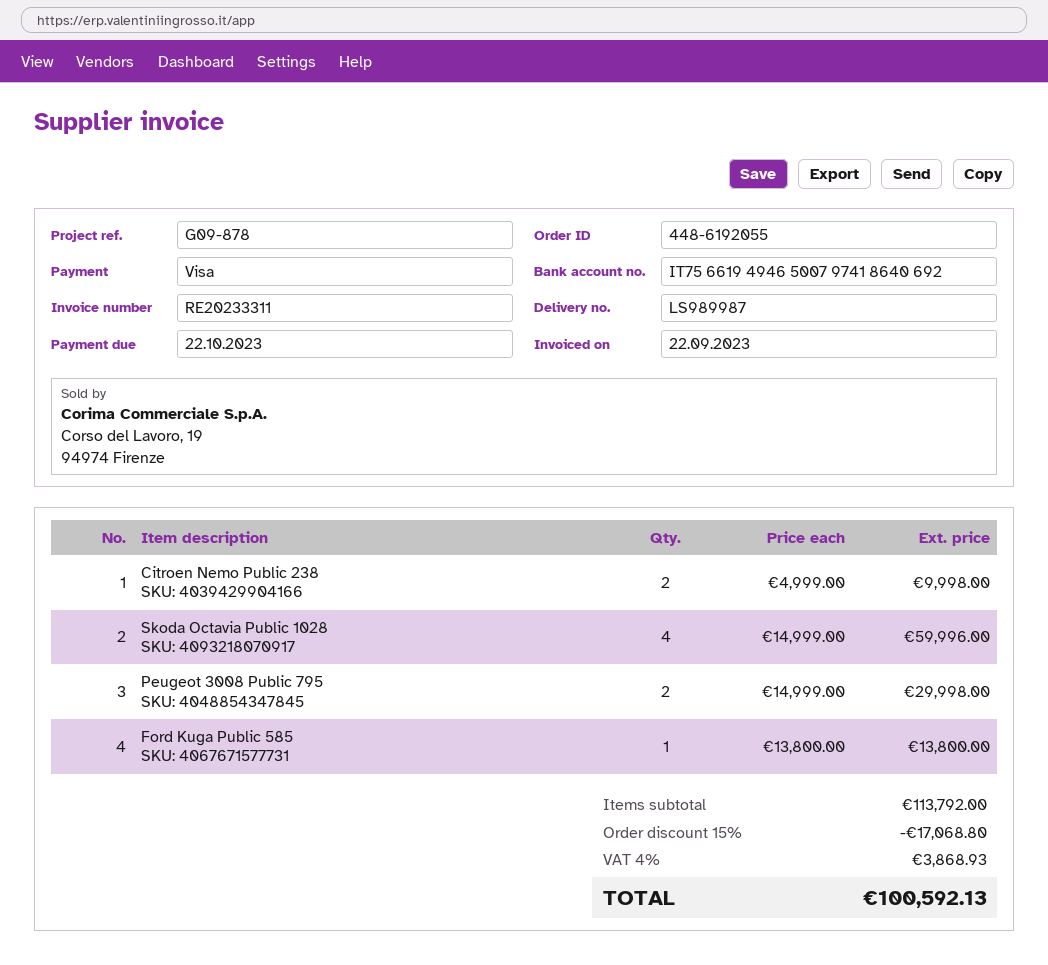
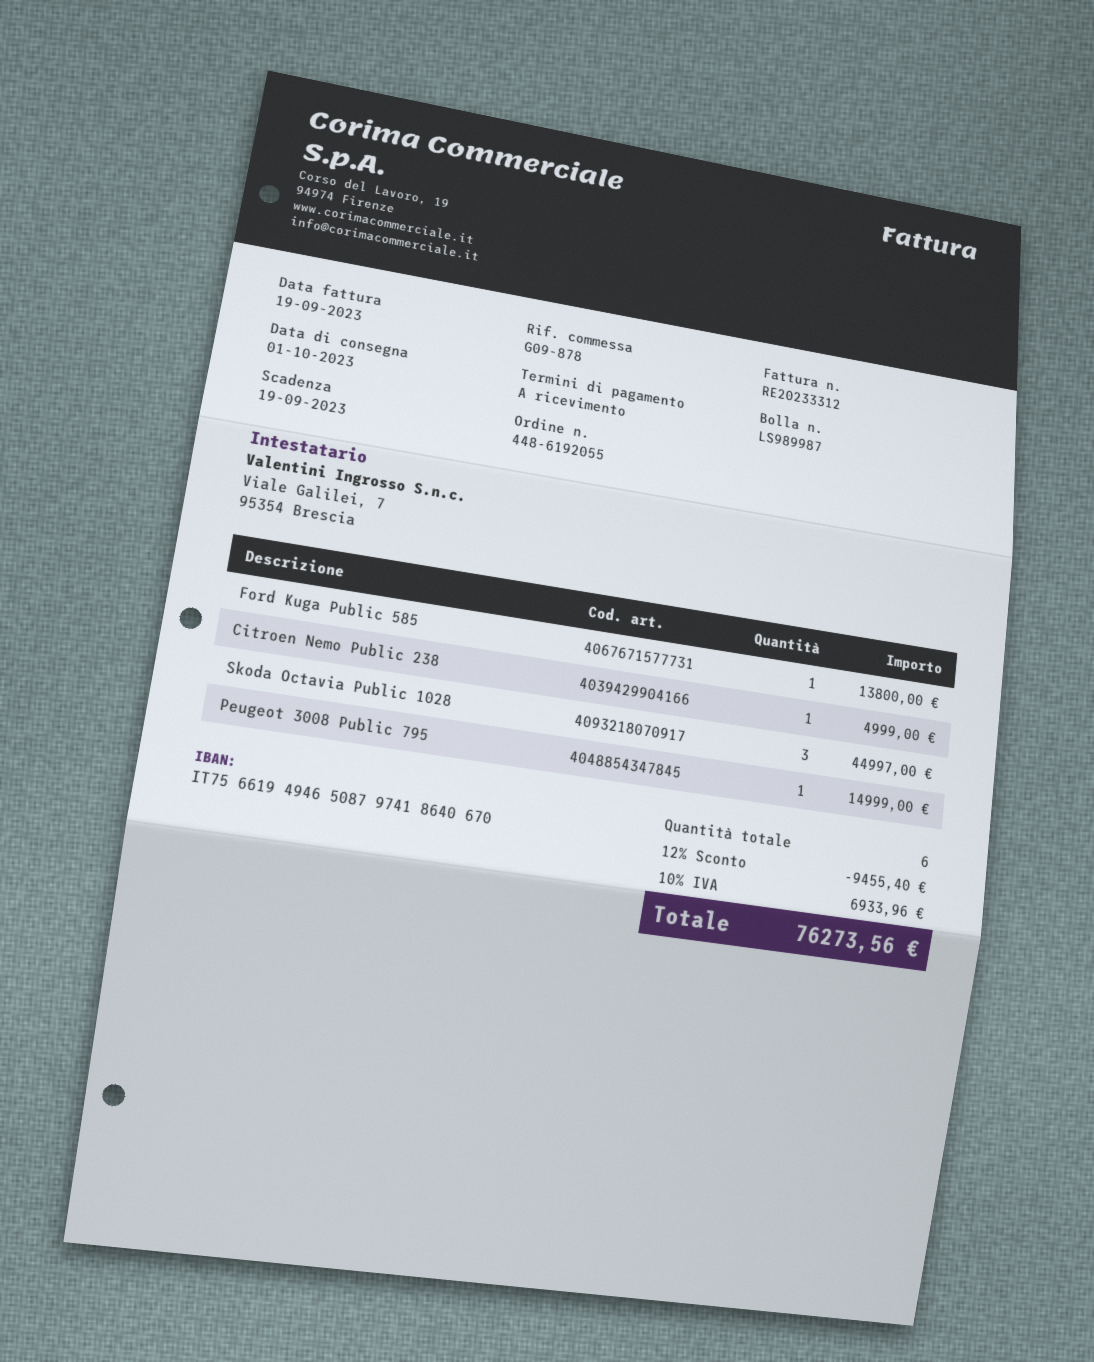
invoice number: RE20233311 -> RE20233312
invoice date: 2023-09-22 -> 2023-09-19
due date: 2023-10-22 -> 2023-09-19
bank account: IT7566194946500797418640692 -> IT7566194946508797418640670
Citroen Nemo Public 238: 2 for 9998.00 -> 1 for 4999.00
Skoda Octavia Public 1028: 4 for 59996.00 -> 3 for 44997.00
Peugeot 3008 Public 795: 2 for 29998.00 -> 1 for 14999.00
discount: 15% = 17068.80 -> 12% = 9455.40
tax: 4% = 3868.93 -> 10% = 6933.96
total: 100592.13 -> 76273.56

